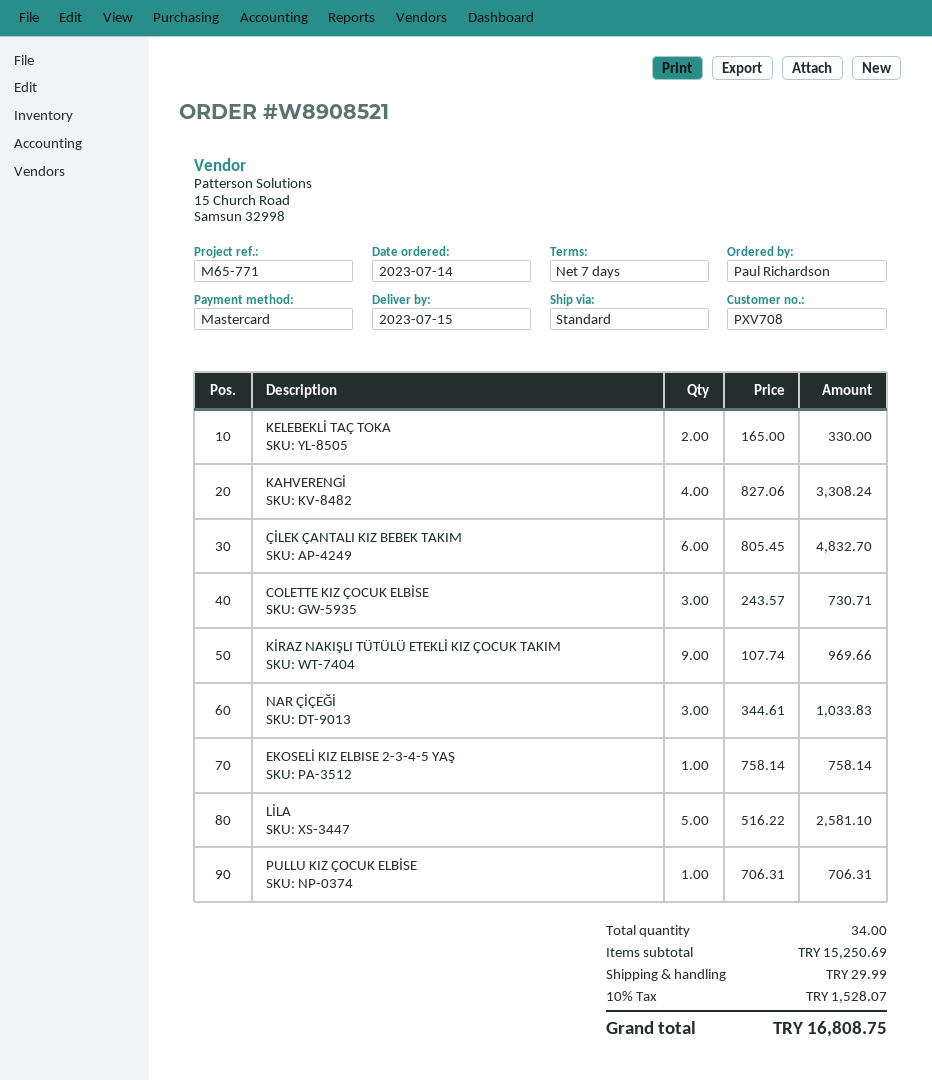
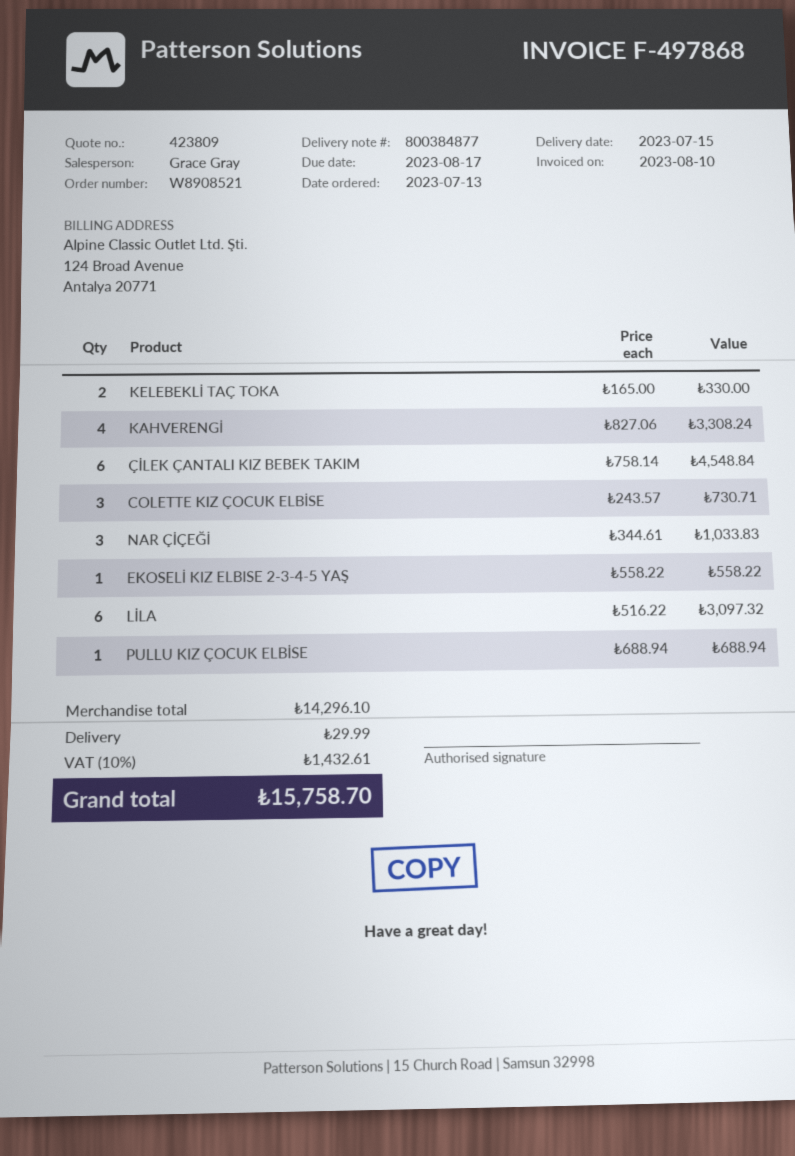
order date: 2023-07-14 -> 2023-07-13
ÇİLEK ÇANTALI KIZ BEBEK TAKIM: 6 x 805.45 = 4832.70 -> 6 x 758.14 = 4548.84
KİRAZ NAKIŞLI TÜTÜLÜ ETEKLİ KIZ ÇOCUK TAKIM: 9 x 107.74 = 969.66 -> none
EKOSELİ KIZ ELBISE 2-3-4-5 YAŞ: 1 x 758.14 = 758.14 -> 1 x 558.22 = 558.22
LİLA: 5 x 516.22 = 2581.10 -> 6 x 516.22 = 3097.32
PULLU KIZ ÇOCUK ELBİSE: 1 x 706.31 = 706.31 -> 1 x 688.94 = 688.94
subtotal: 15250.69 -> 14296.10
tax: 10% = 1528.07 -> 10% = 1432.61
total: 16808.75 -> 15758.70

